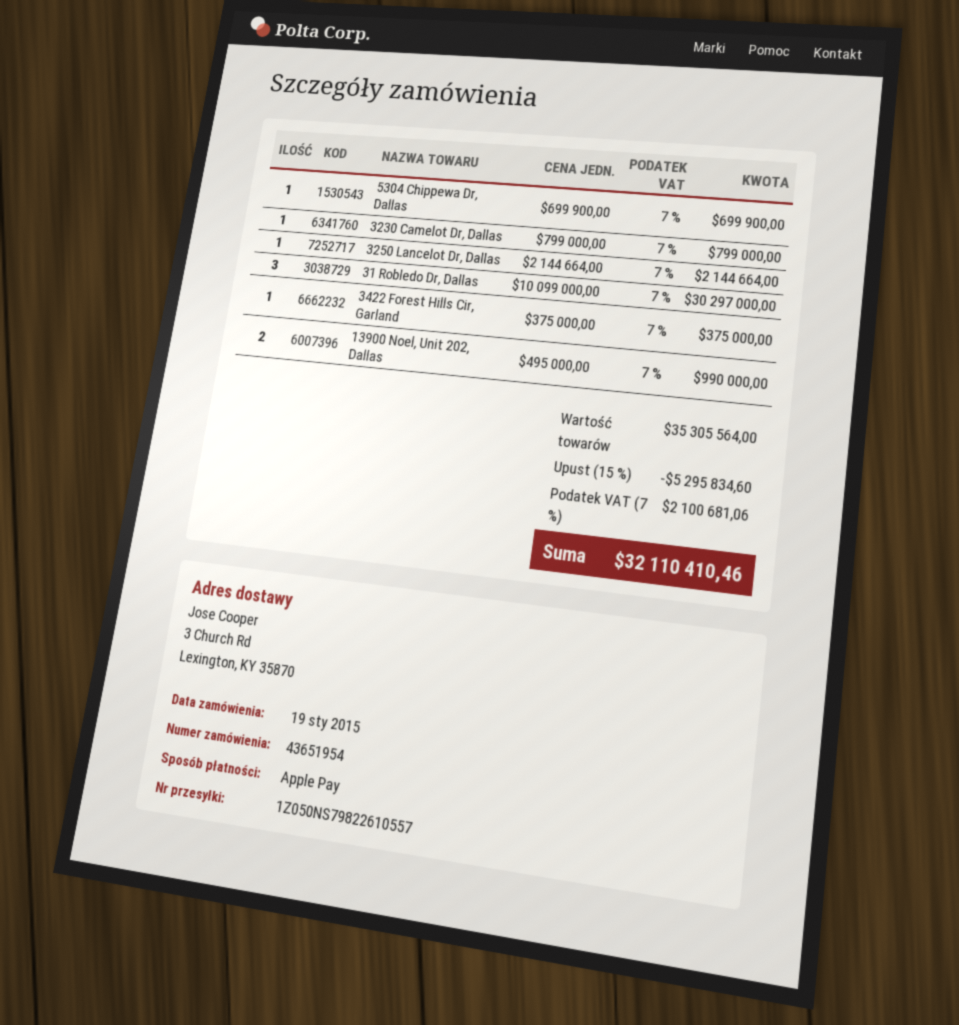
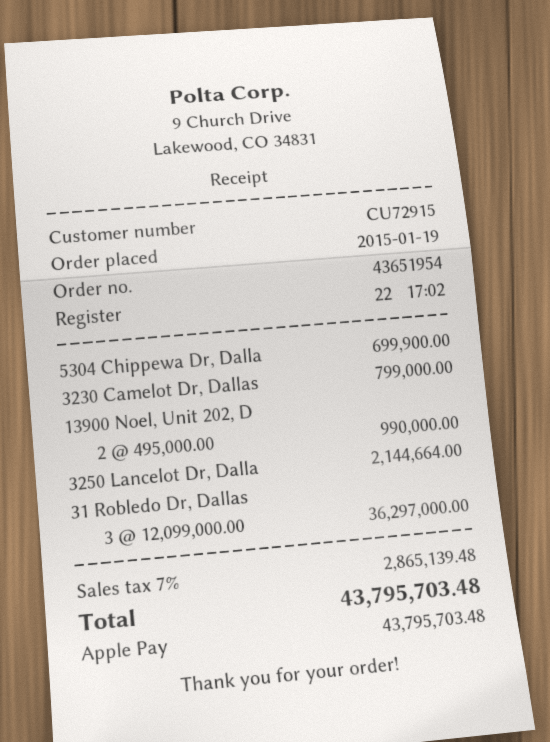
31 Robledo Dr, Dallas: 3 x 10099000.00 = 30297000.00 -> 3 x 12099000.00 = 36297000.00
3422 Forest Hills Cir, Garland: 1 x 375000.00 = 375000.00 -> none
discount: 15% = 5295834.60 -> none
tax: 7% = 2100681.06 -> 7% = 2865139.48
total: 32110410.46 -> 43795703.48

